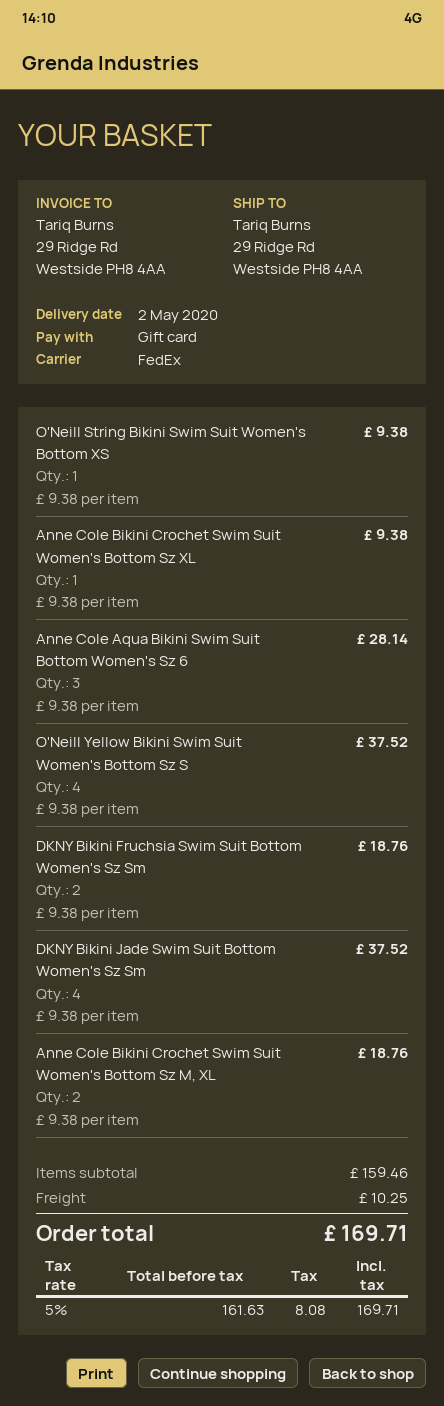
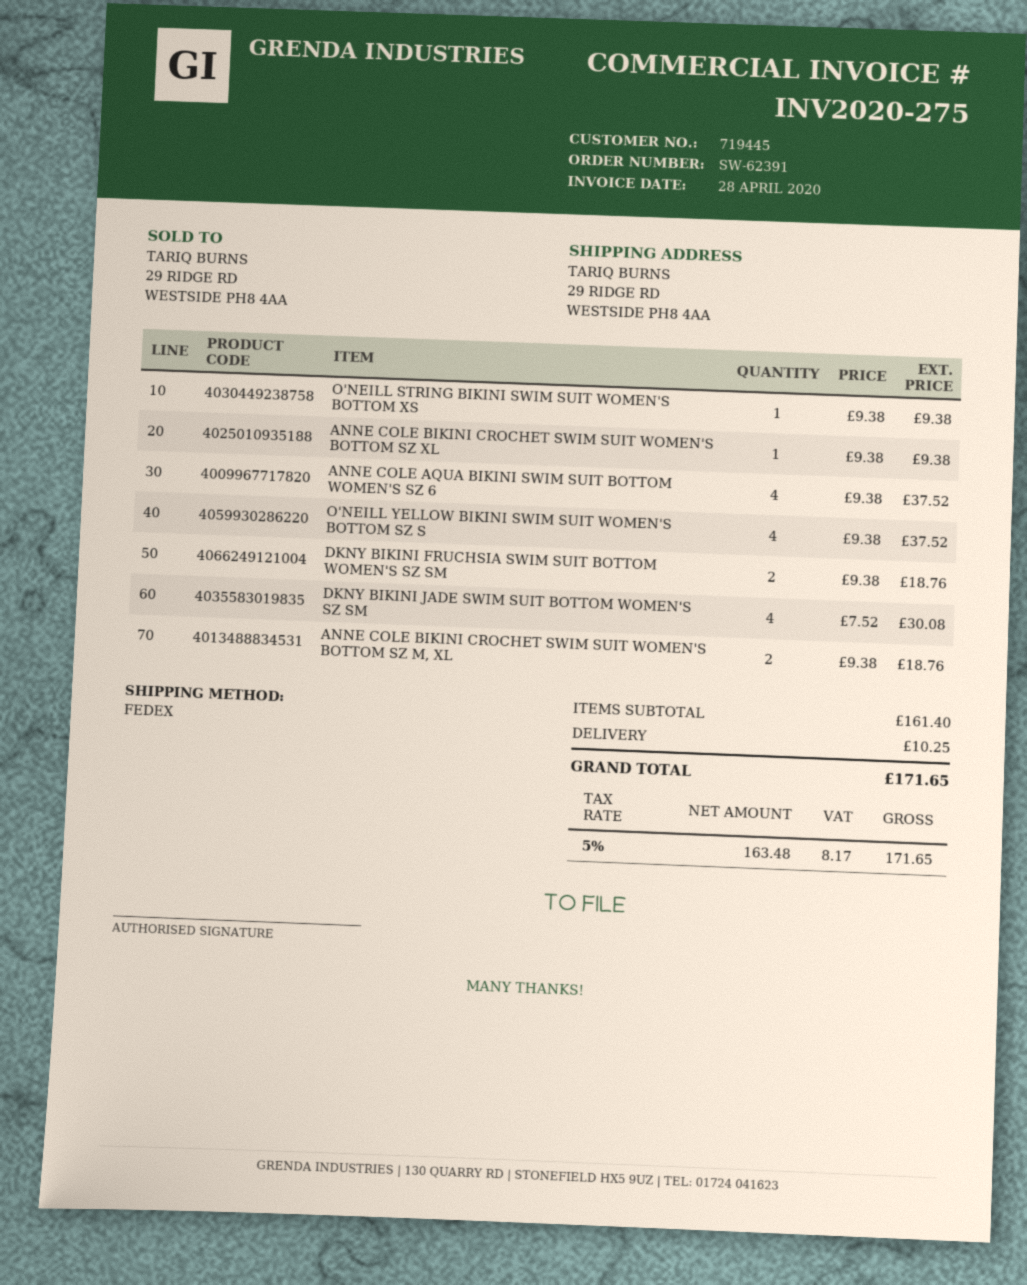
Anne Cole Aqua Bikini Swim Suit Bottom Women's Sz 6: 3 x 9.38 = 28.14 -> 4 x 9.38 = 37.52
DKNY Bikini Jade Swim Suit Bottom Women's Sz Sm: 4 x 9.38 = 37.52 -> 4 x 7.52 = 30.08
subtotal: 159.46 -> 161.40
net: 161.63 -> 163.48
tax: 5% = 8.08 -> 5% = 8.17
total: 169.71 -> 171.65

